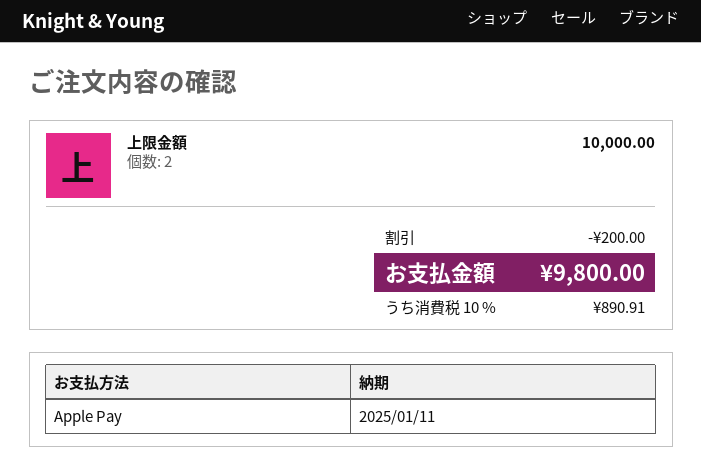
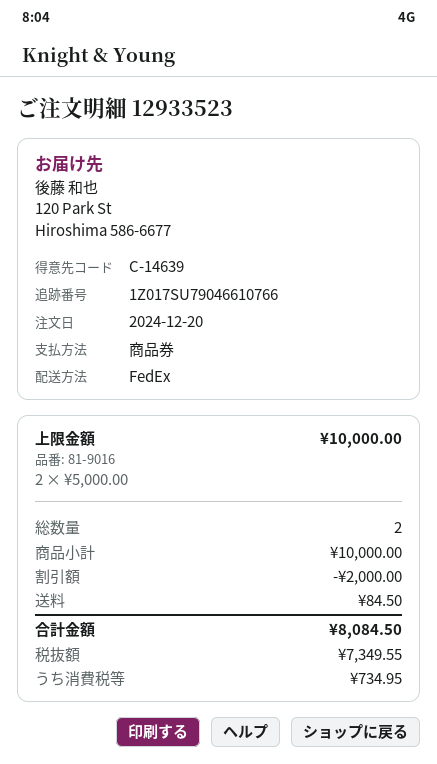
payment method: Apple Pay -> gift card
discount: 200.00 -> 2000.00
shipping: none -> 84.50
tax: 890.91 -> 734.95
total: 9800.00 -> 8084.50

